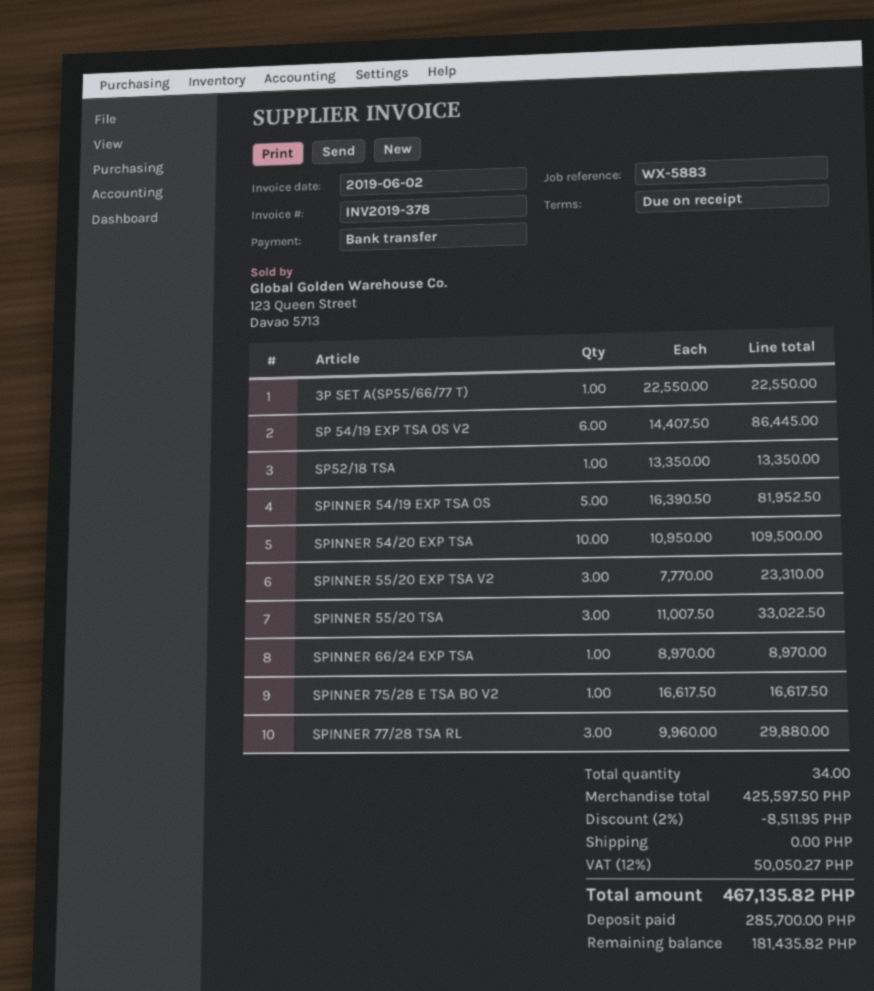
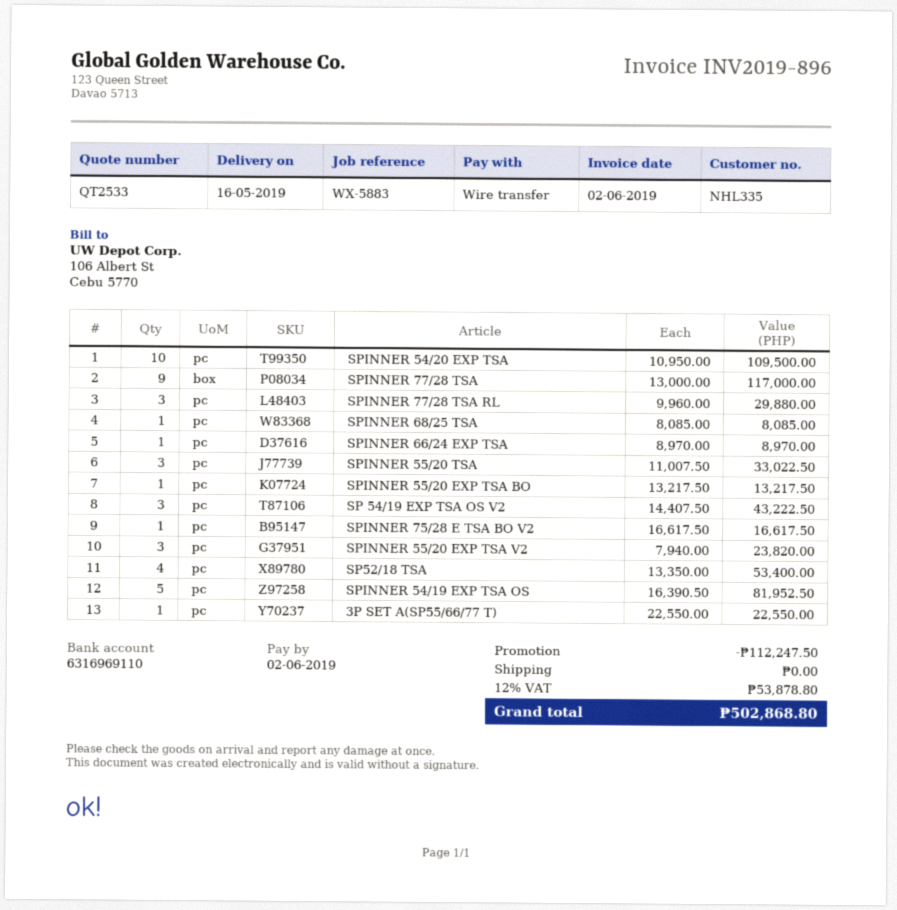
invoice number: INV2019-378 -> INV2019-896
SP 54/19 EXP TSA OS V2: 6 x 14407.50 = 86445.00 -> 3 x 14407.50 = 43222.50
SP52/18 TSA: 1 x 13350.00 = 13350.00 -> 4 x 13350.00 = 53400.00
SPINNER 55/20 EXP TSA V2: 3 x 7770.00 = 23310.00 -> 3 x 7940.00 = 23820.00
SPINNER 77/28 TSA: none -> 9 x 13000.00 = 117000.00
SPINNER 68/25 TSA: none -> 1 x 8085.00 = 8085.00
SPINNER 55/20 EXP TSA BO: none -> 1 x 13217.50 = 13217.50
discount: 8511.95 -> 112247.50
tax: 12% = 50050.27 -> 12% = 53878.80
total: 467135.82 -> 502868.80

